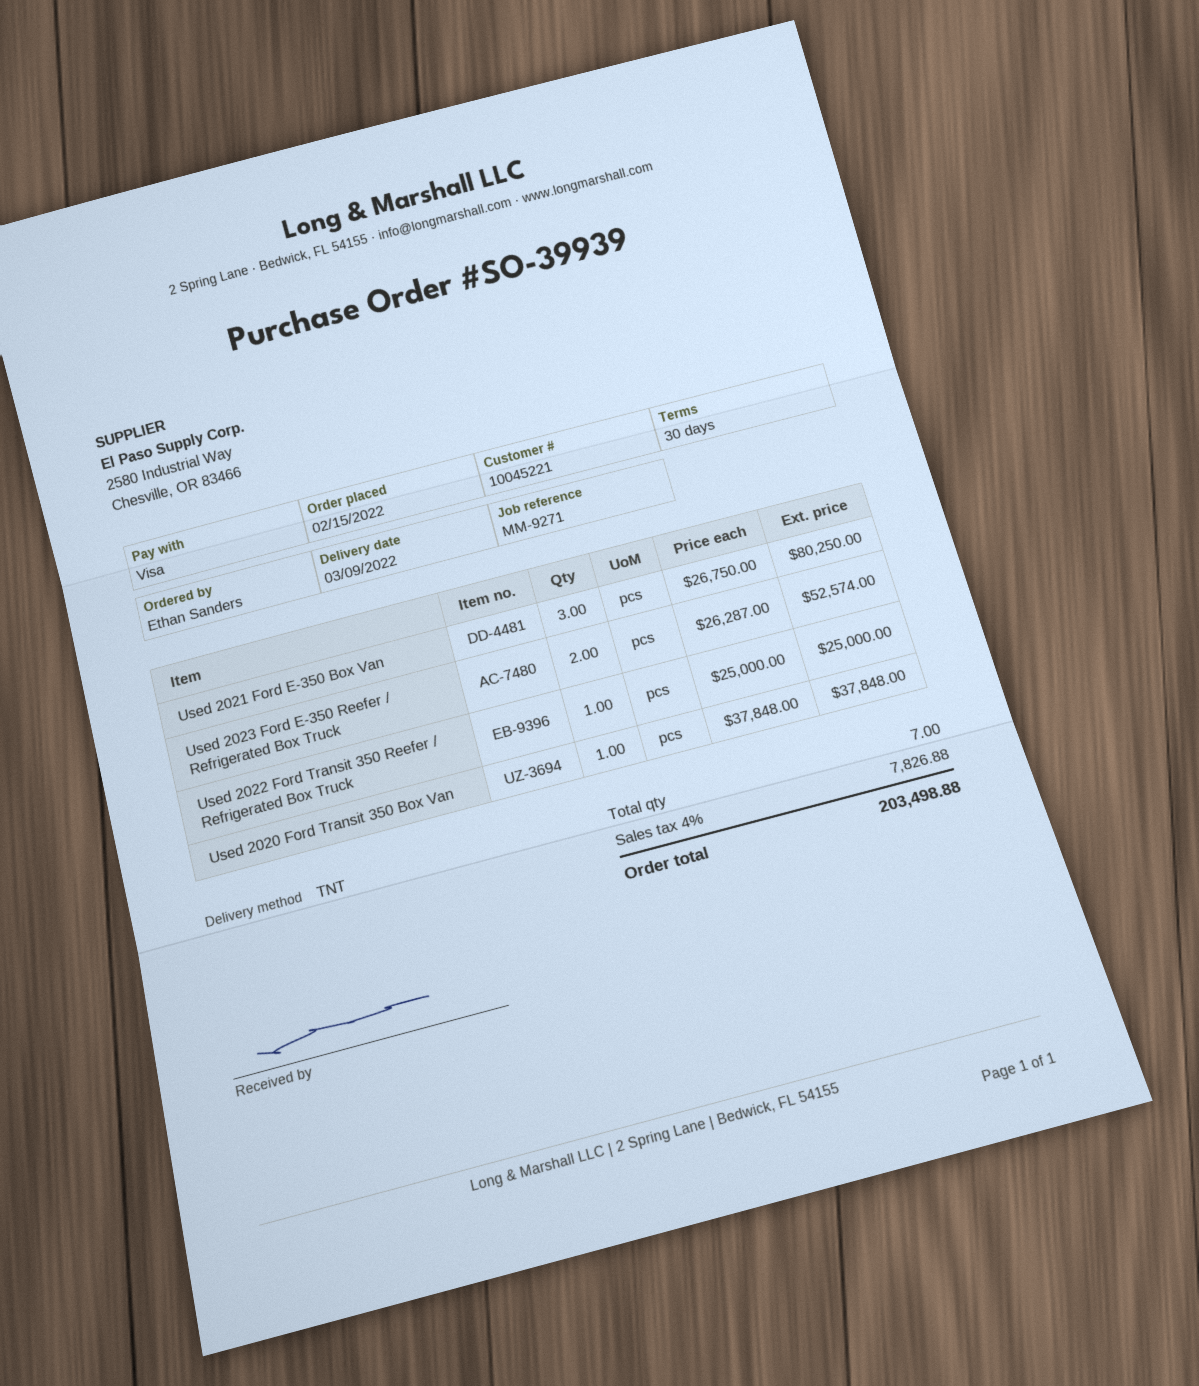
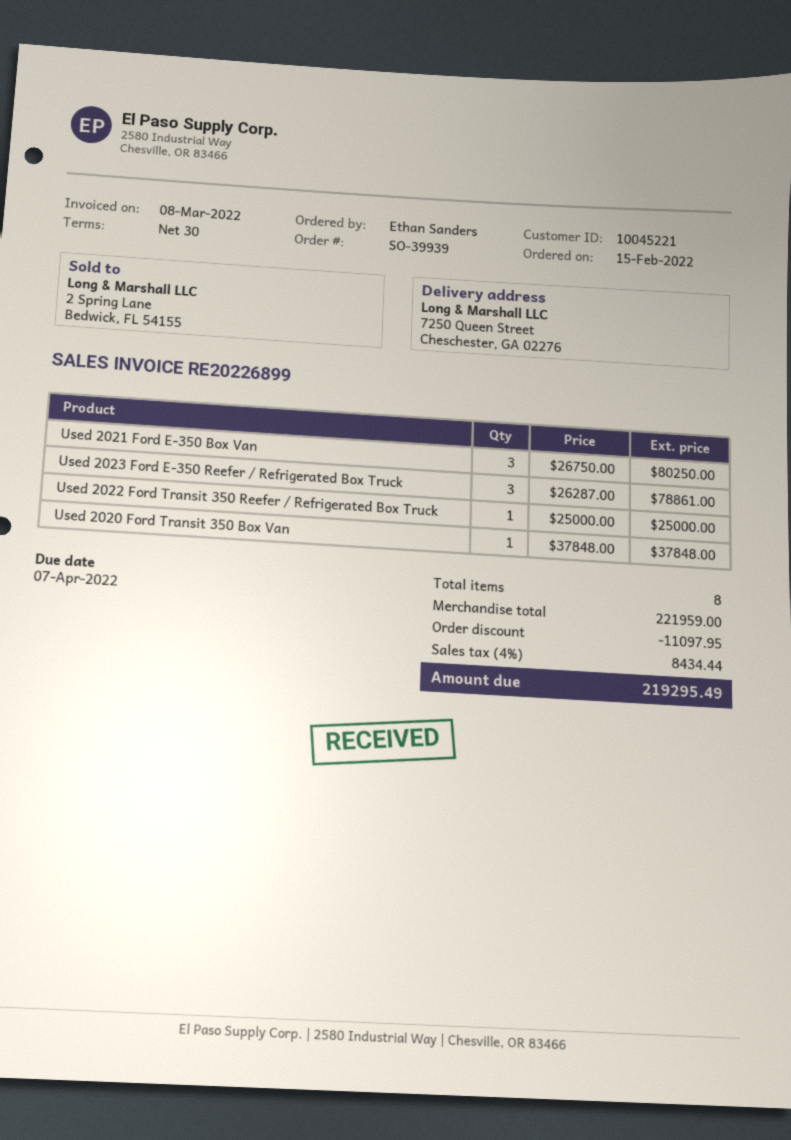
Used 2023 Ford E-350 Reefer / Refrigerated Box Truck: 2 x 26287.00 = 52574.00 -> 3 x 26287.00 = 78861.00
total quantity: 7 -> 8
discount: none -> 11097.95
tax: 4% = 7826.88 -> 4% = 8434.44
total: 203498.88 -> 219295.49

